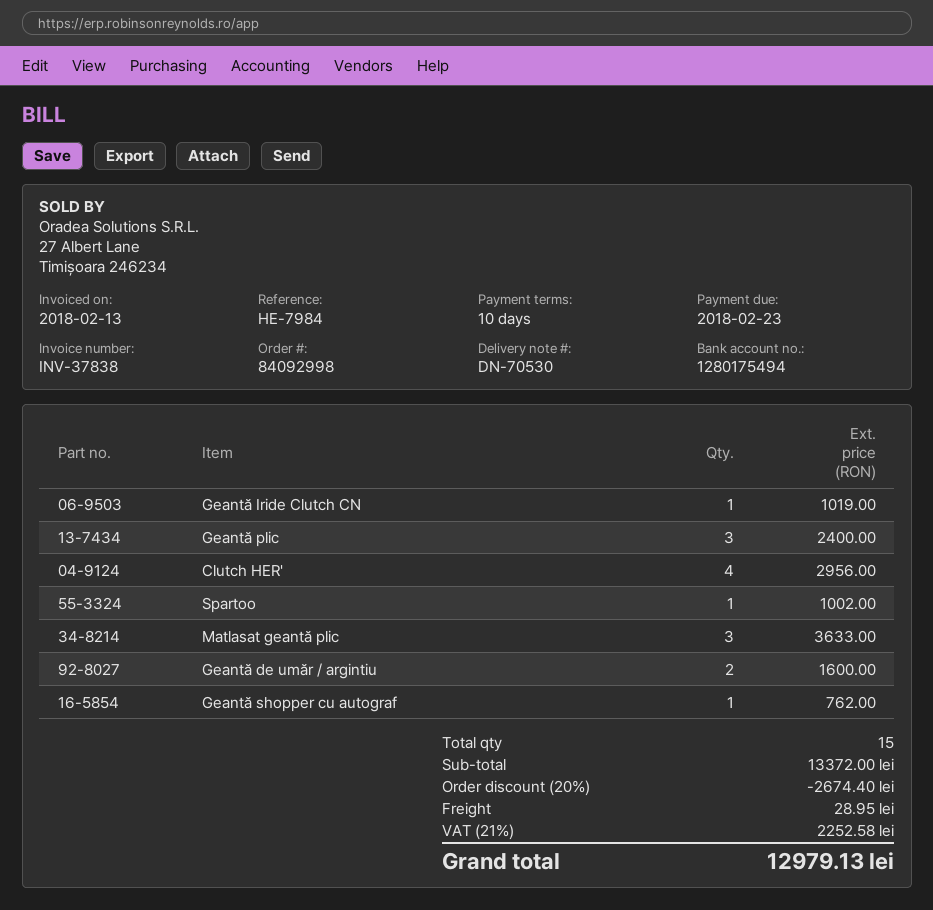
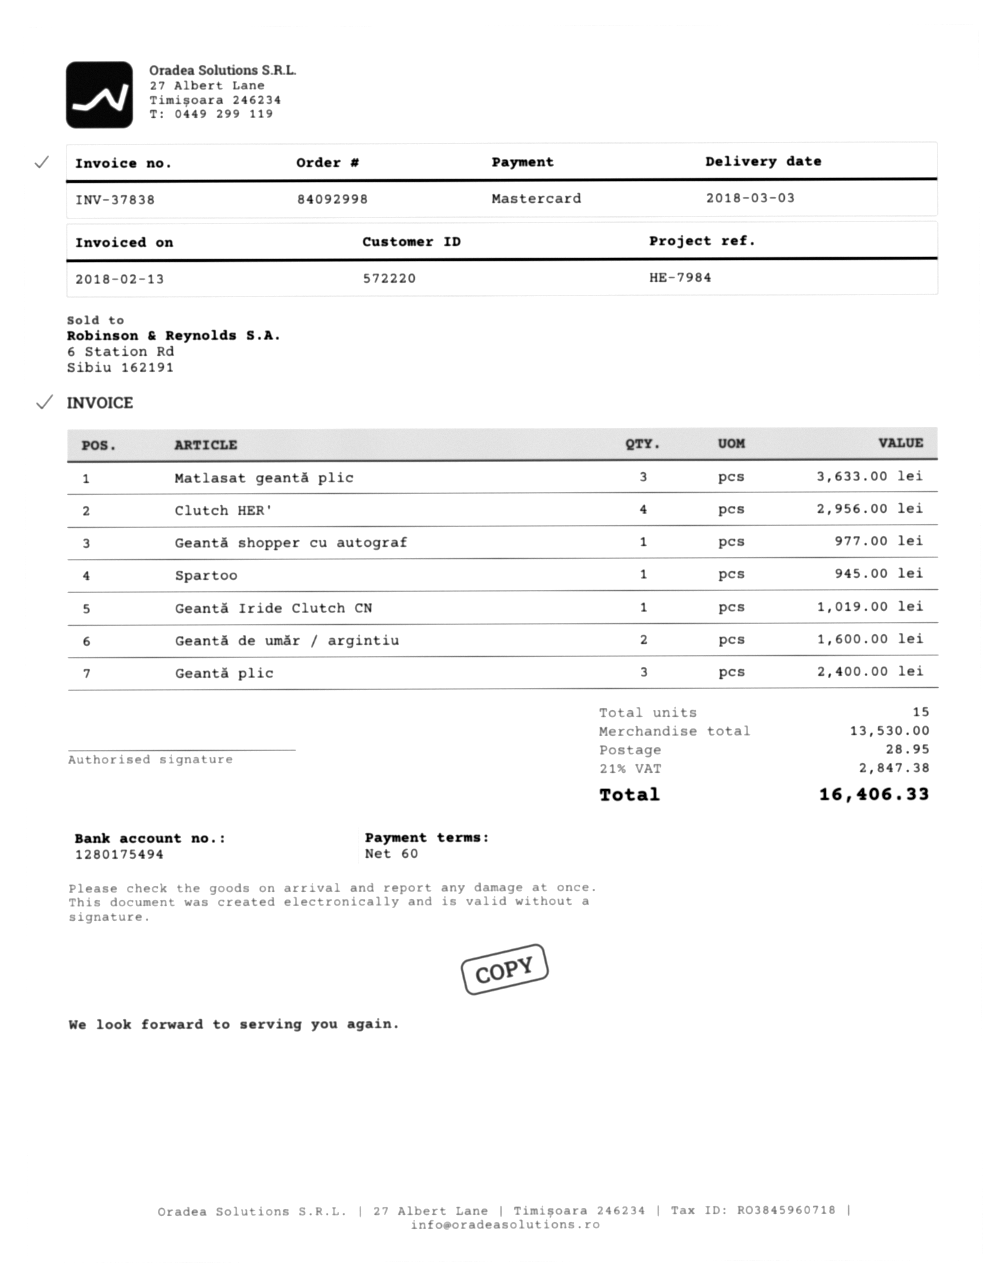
payment terms: 10 days -> 60 days
Spartoo: 1 for 1002.00 -> 1 for 945.00
Geantă shopper cu autograf: 1 for 762.00 -> 1 for 977.00
subtotal: 13372.00 -> 13530.00
discount: 20% = 2674.40 -> none
tax: 21% = 2252.58 -> 21% = 2847.38
total: 12979.13 -> 16406.33

